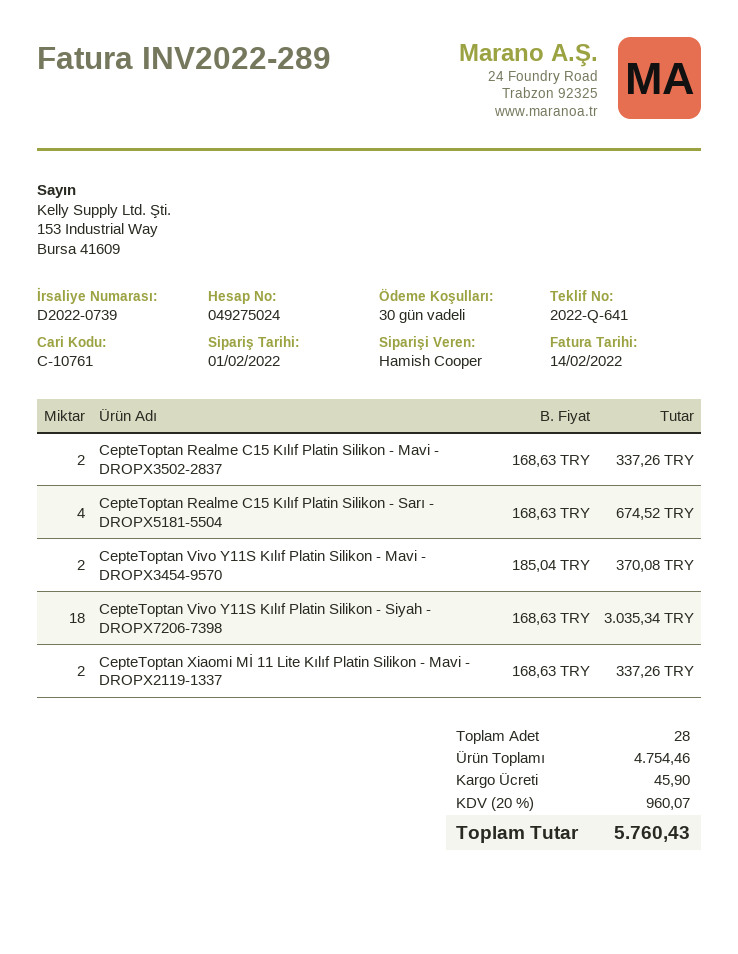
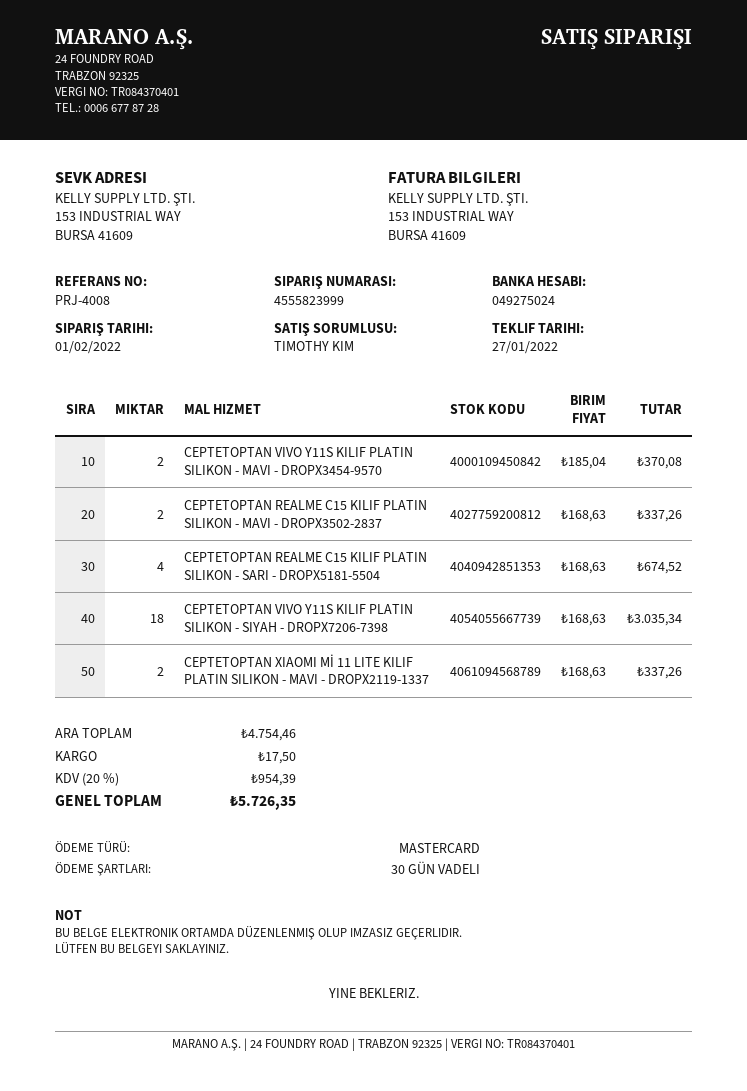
shipping: 45.90 -> 17.50
tax: 20% = 960.07 -> 20% = 954.39
total: 5760.43 -> 5726.35

